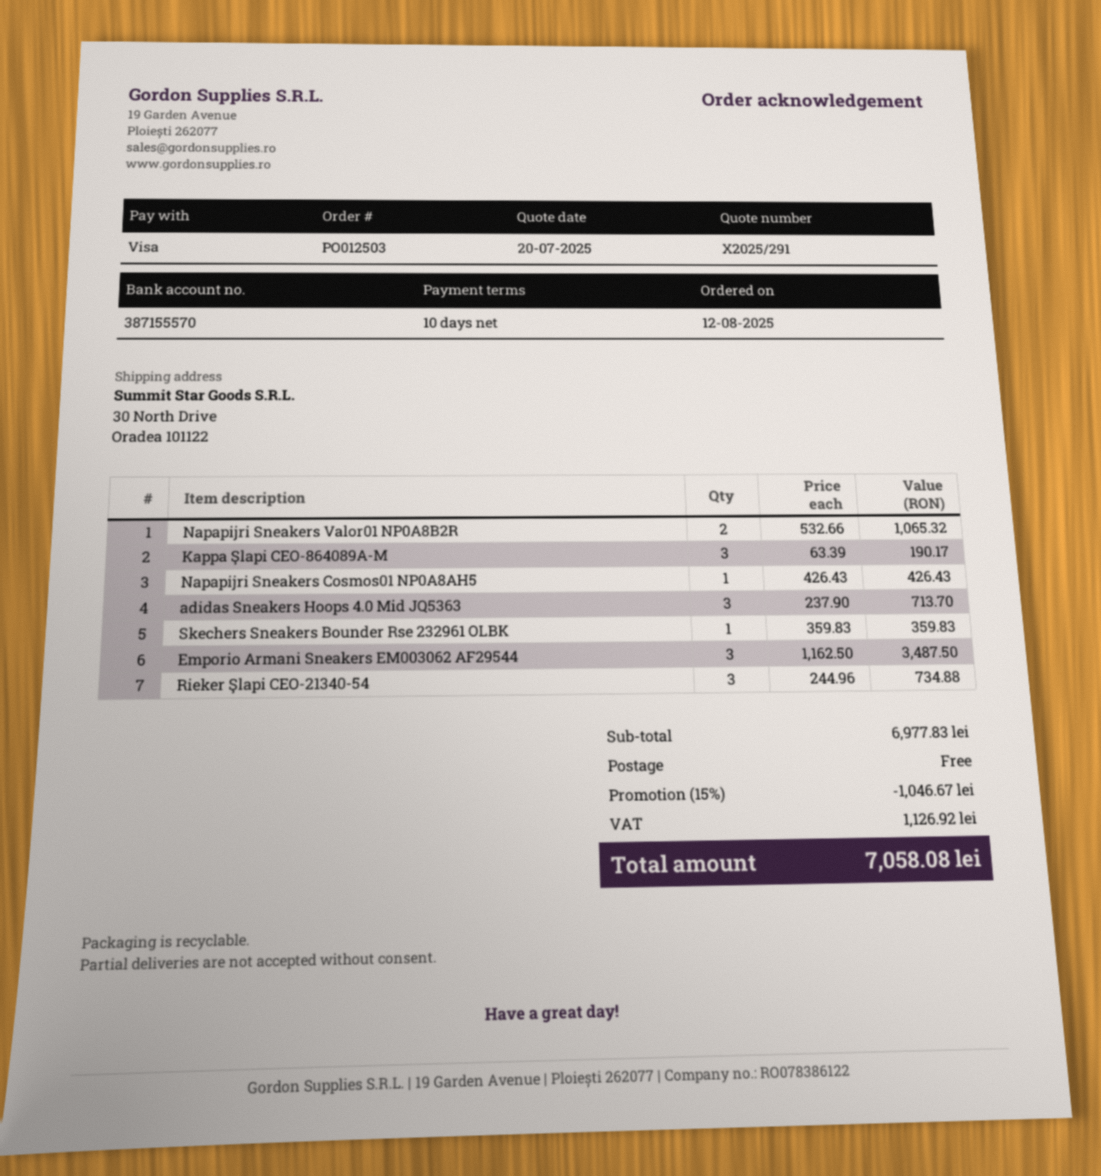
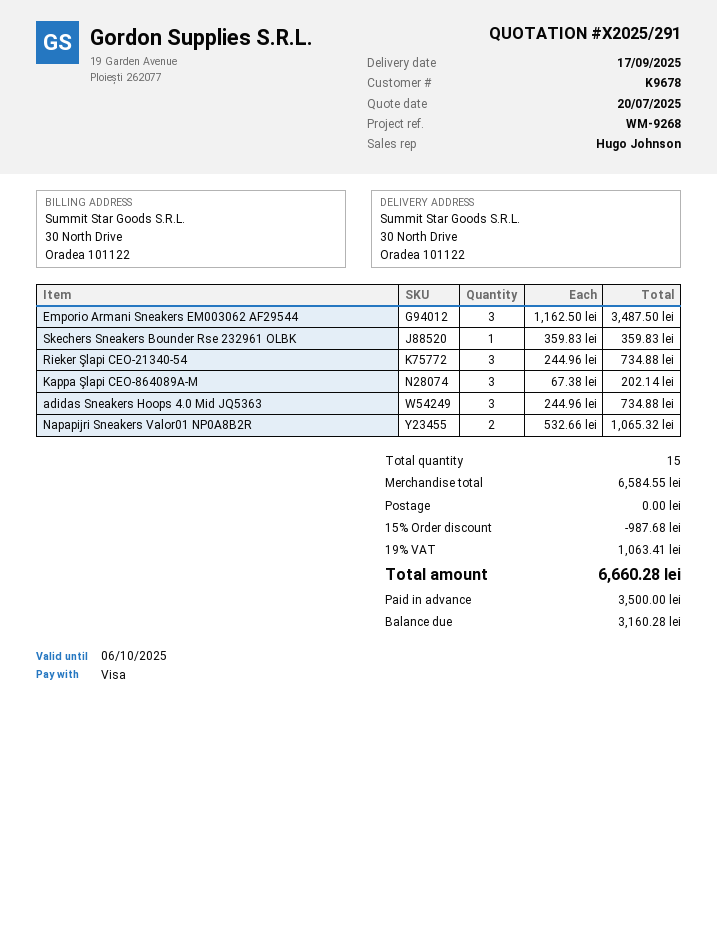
Kappa Şlapi CEO-864089A-M: 3 x 63.39 = 190.17 -> 3 x 67.38 = 202.14
Napapijri Sneakers Cosmos01 NP0A8AH5: 1 x 426.43 = 426.43 -> none
adidas Sneakers Hoops 4.0 Mid JQ5363: 3 x 237.90 = 713.70 -> 3 x 244.96 = 734.88
subtotal: 6977.83 -> 6584.55
discount: 15% = 1046.67 -> 15% = 987.68
tax: 1126.92 -> 1063.41
total: 7058.08 -> 6660.28

